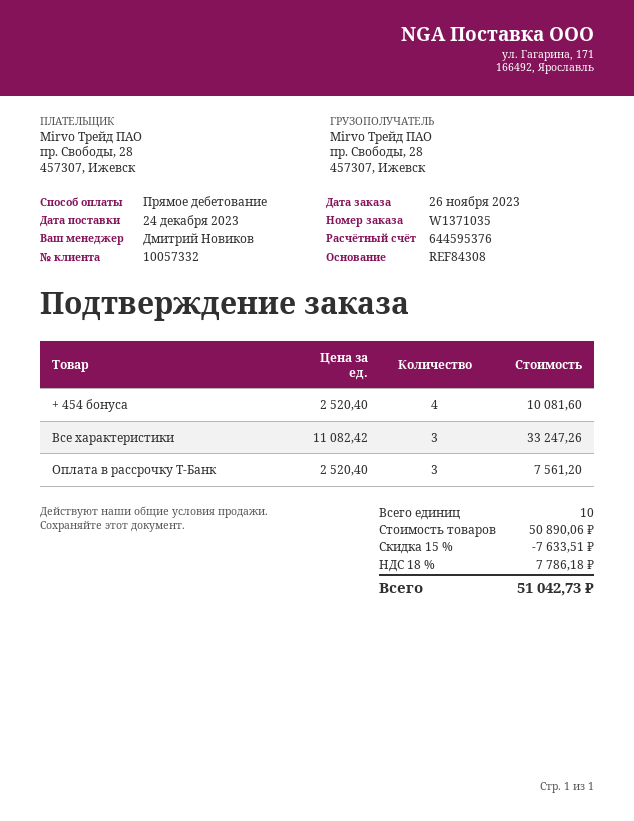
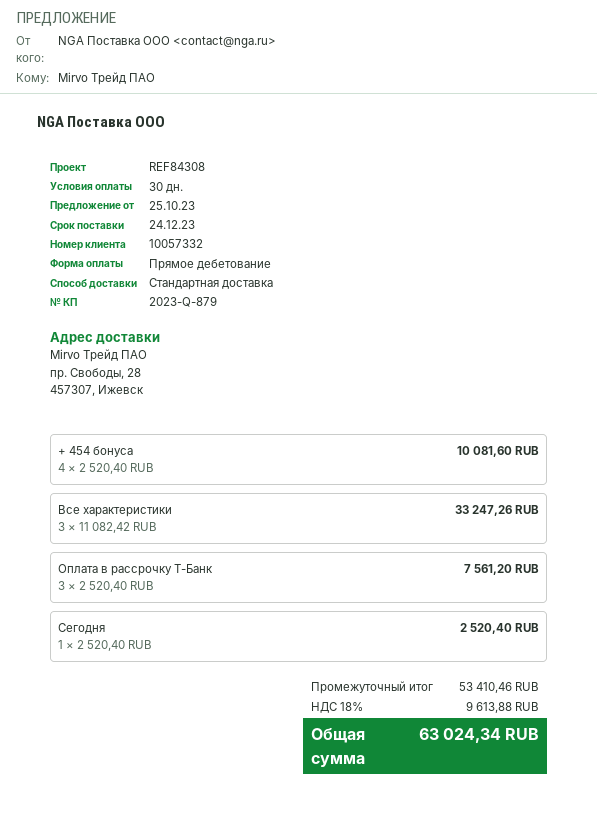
Сегодня: none -> 1 x 2520.40 = 2520.40
subtotal: 50890.06 -> 53410.46
discount: 15% = 7633.51 -> none
tax: 18% = 7786.18 -> 18% = 9613.88
total: 51042.73 -> 63024.34

